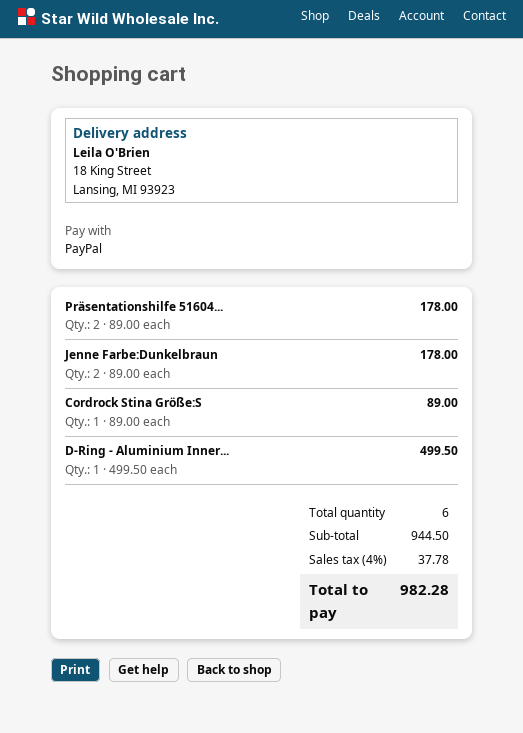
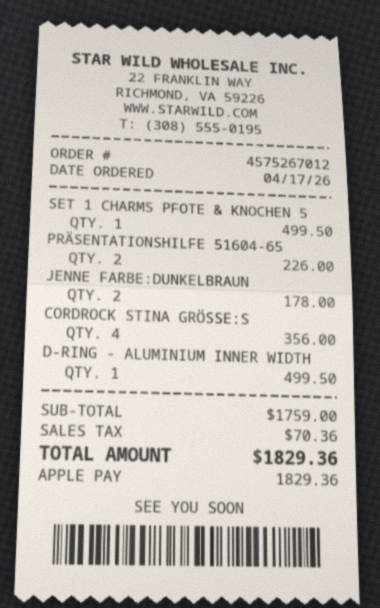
payment method: PayPal -> Apple Pay
Präsentationshilfe 51604...: 2 for 178.00 -> 2 for 226.00
Cordrock Stina Größe:S: 1 for 89.00 -> 4 for 356.00
SET 1 CHARMS PFOTE & KNOCHEN 5: none -> 1 for 499.50
subtotal: 944.50 -> 1759.00
tax: 37.78 -> 70.36
total: 982.28 -> 1829.36

